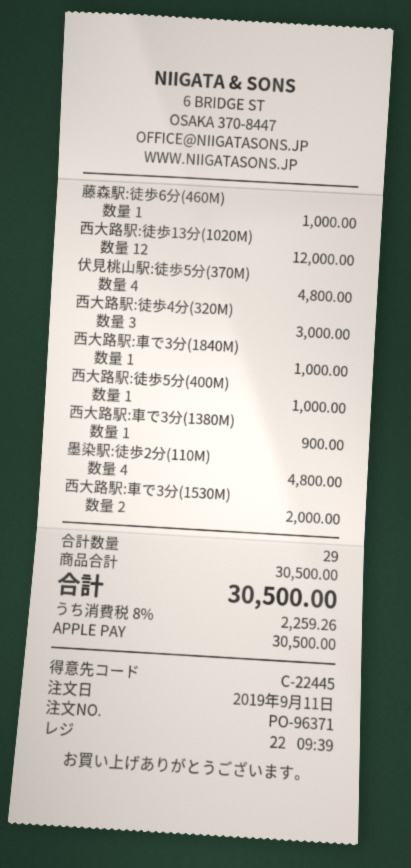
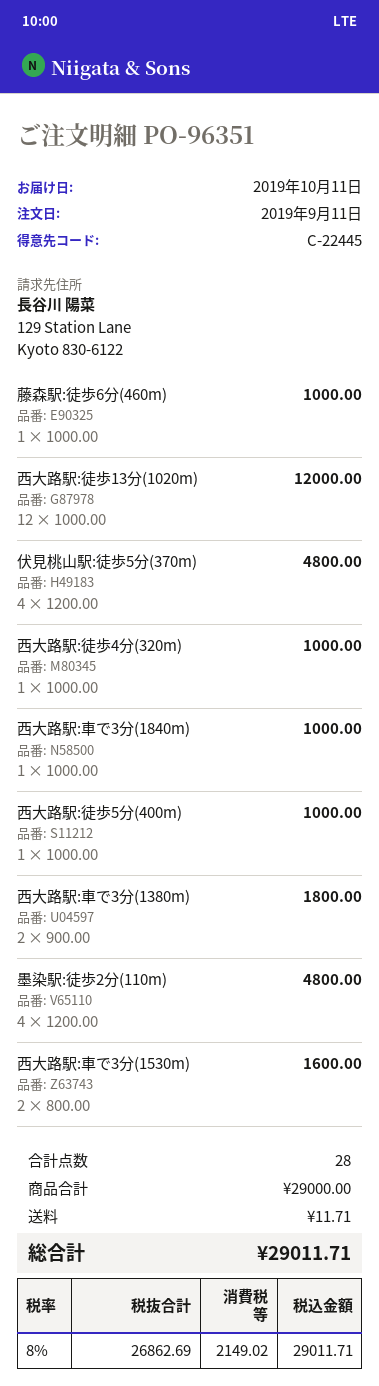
order number: PO-96371 -> PO-96351
西大路駅:徒歩4分(320M): 3 for 3000.00 -> 1 for 1000.00
西大路駅:車で3分(1380M): 1 for 900.00 -> 2 for 1800.00
西大路駅:車で3分(1530M): 2 for 2000.00 -> 2 for 1600.00
total quantity: 29 -> 28
subtotal: 30500.00 -> 29000.00
shipping: none -> 11.71
tax: 8% = 2259.26 -> 8% = 2149.02
total: 30500.00 -> 29011.71

